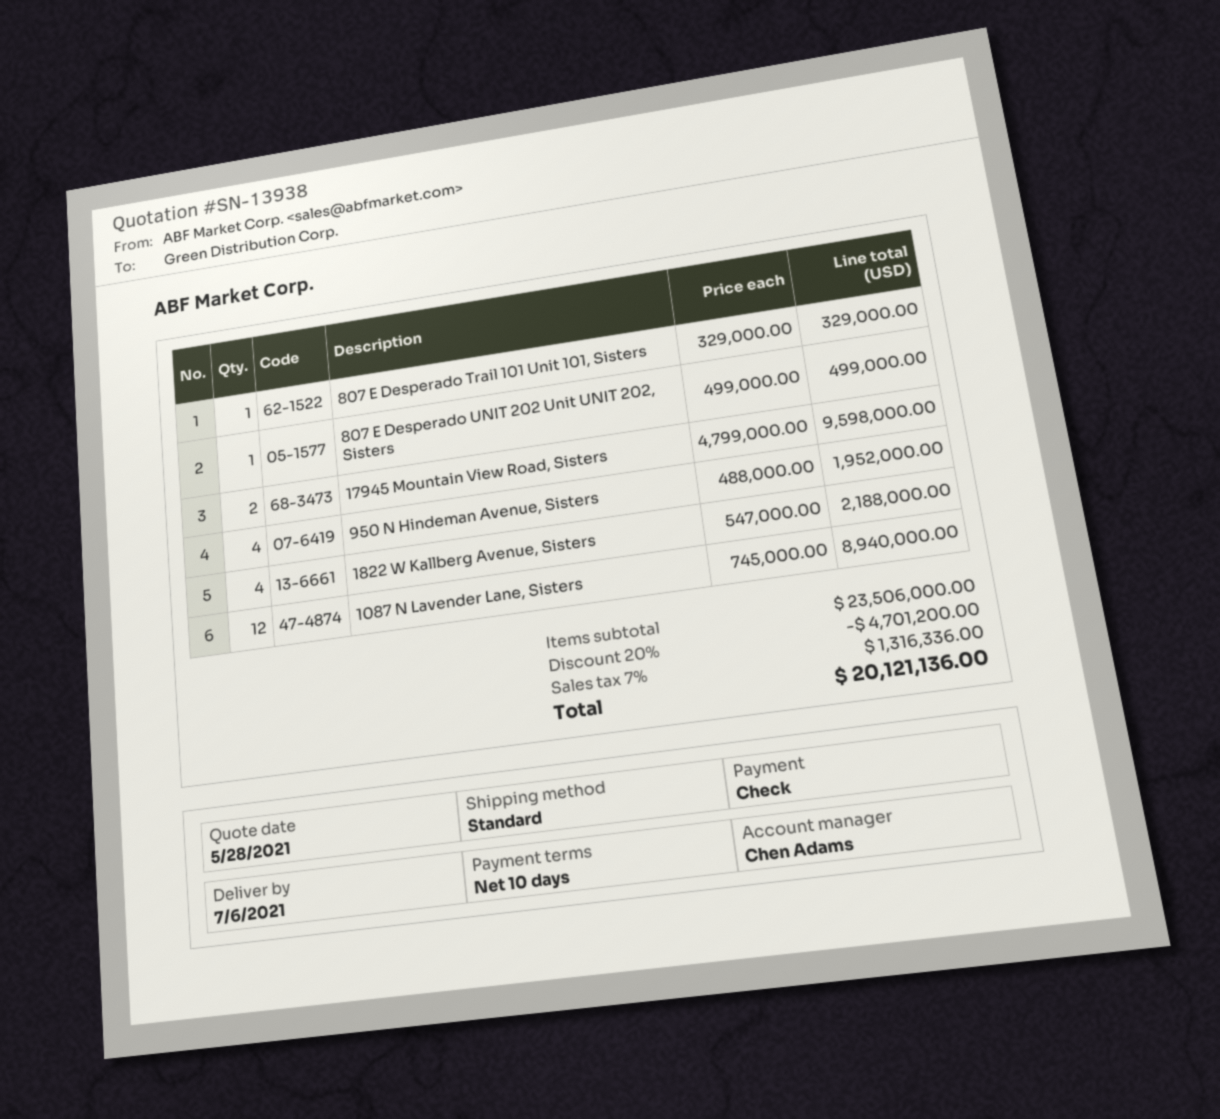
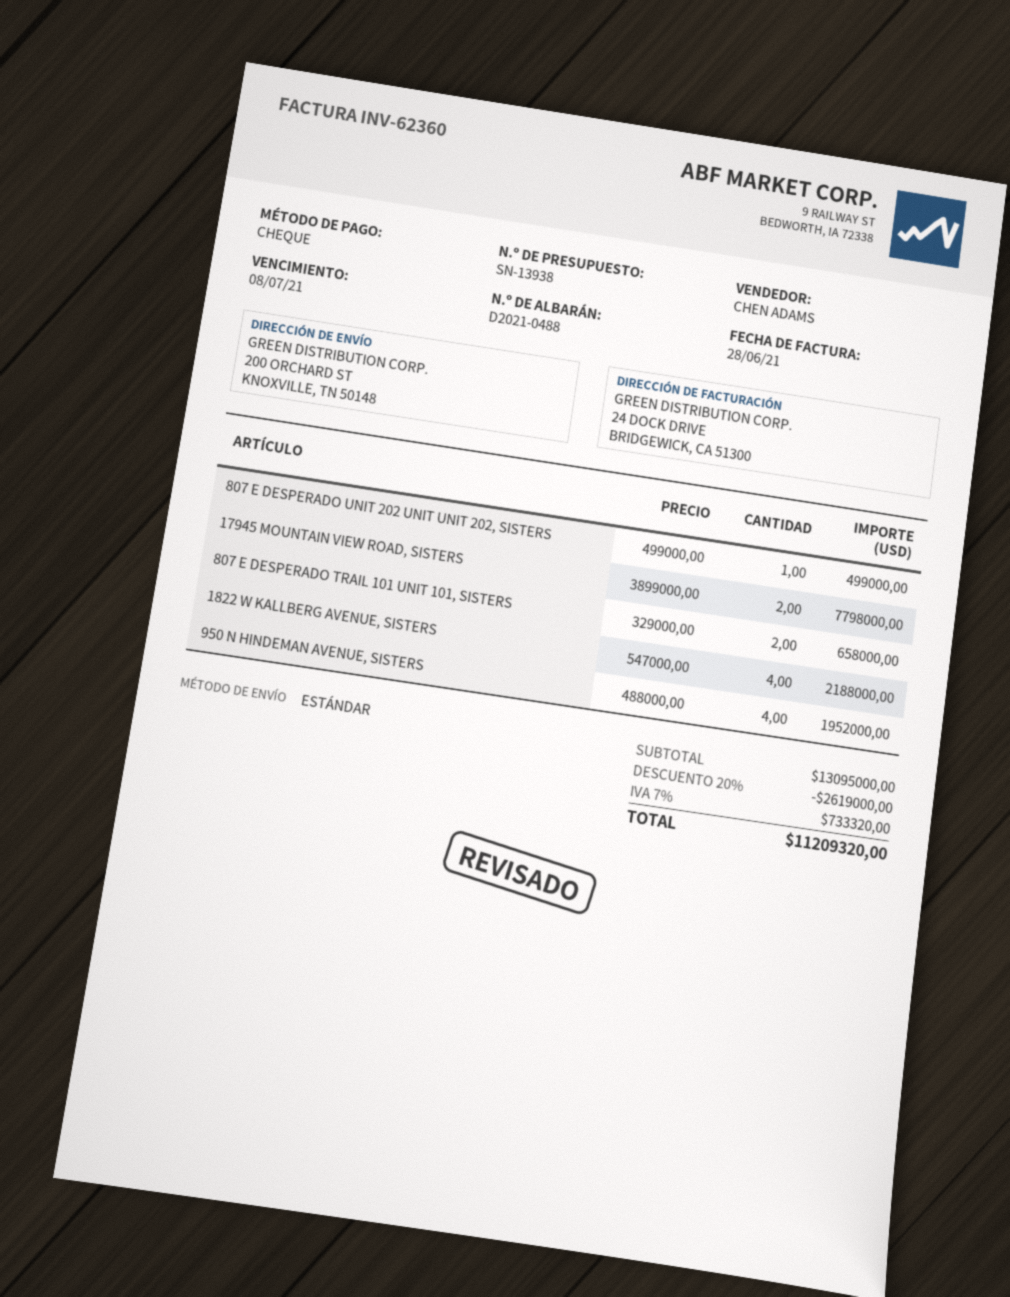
807 E Desperado Trail 101 Unit 101, Sisters: 1 x 329000.00 = 329000.00 -> 2 x 329000.00 = 658000.00
17945 Mountain View Road, Sisters: 2 x 4799000.00 = 9598000.00 -> 2 x 3899000.00 = 7798000.00
1087 N Lavender Lane, Sisters: 12 x 745000.00 = 8940000.00 -> none
subtotal: 23506000.00 -> 13095000.00
discount: 20% = 4701200.00 -> 20% = 2619000.00
tax: 7% = 1316336.00 -> 7% = 733320.00
total: 20121136.00 -> 11209320.00

